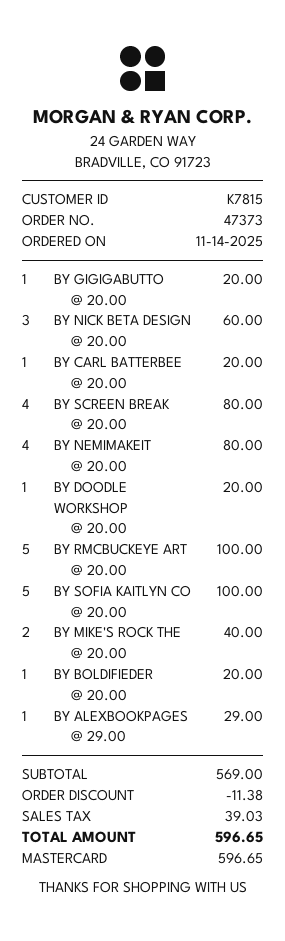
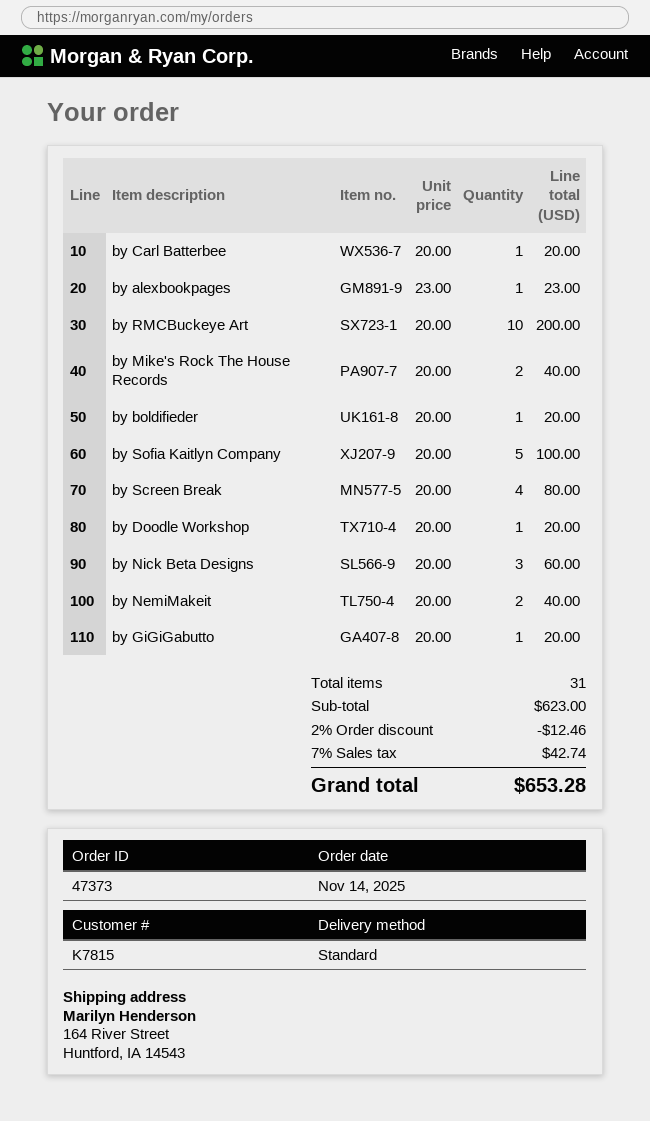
BY NEMIMAKEIT: 4 x 20.00 = 80.00 -> 2 x 20.00 = 40.00
BY RMCBUCKEYE ART: 5 x 20.00 = 100.00 -> 10 x 20.00 = 200.00
BY ALEXBOOKPAGES: 1 x 29.00 = 29.00 -> 1 x 23.00 = 23.00
subtotal: 569.00 -> 623.00
discount: 11.38 -> 12.46
tax: 39.03 -> 42.74
total: 596.65 -> 653.28

